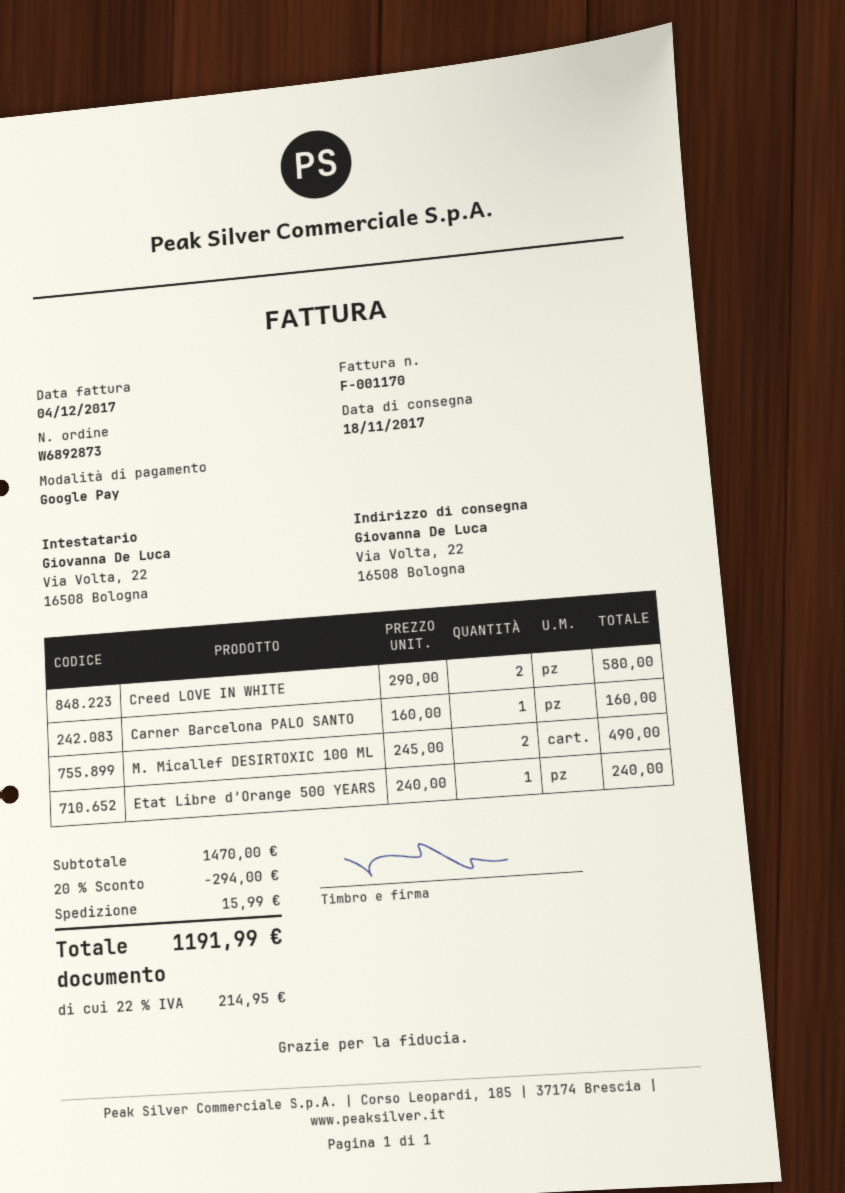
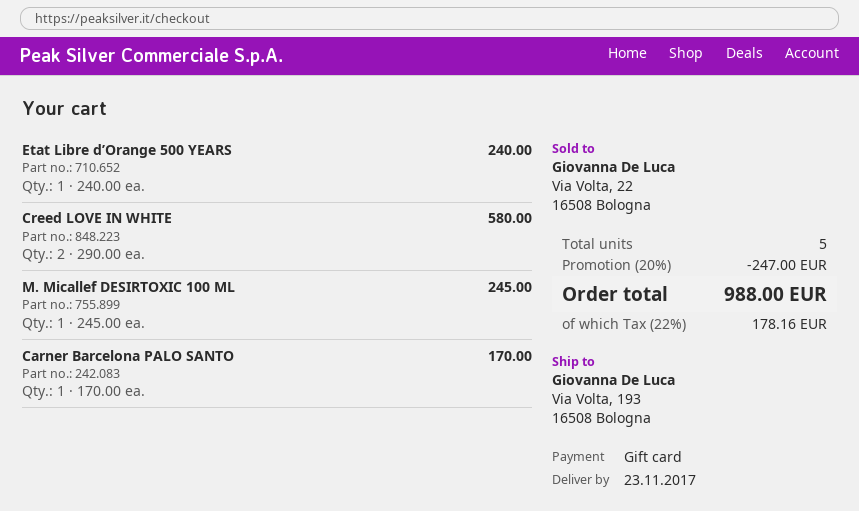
delivery date: 2017-11-18 -> 2017-11-23
payment method: Google Pay -> gift card
ship to: Via Volta, 22, 16508 Bologna -> Via Volta, 193, 16508 Bologna
Carner Barcelona PALO SANTO: 1 x 160.00 = 160.00 -> 1 x 170.00 = 170.00
M. Micallef DESIRTOXIC 100 ML: 2 x 245.00 = 490.00 -> 1 x 245.00 = 245.00
discount: 20% = 294.00 -> 20% = 247.00
shipping: 15.99 -> none
tax: 22% = 214.95 -> 22% = 178.16
total: 1191.99 -> 988.00

